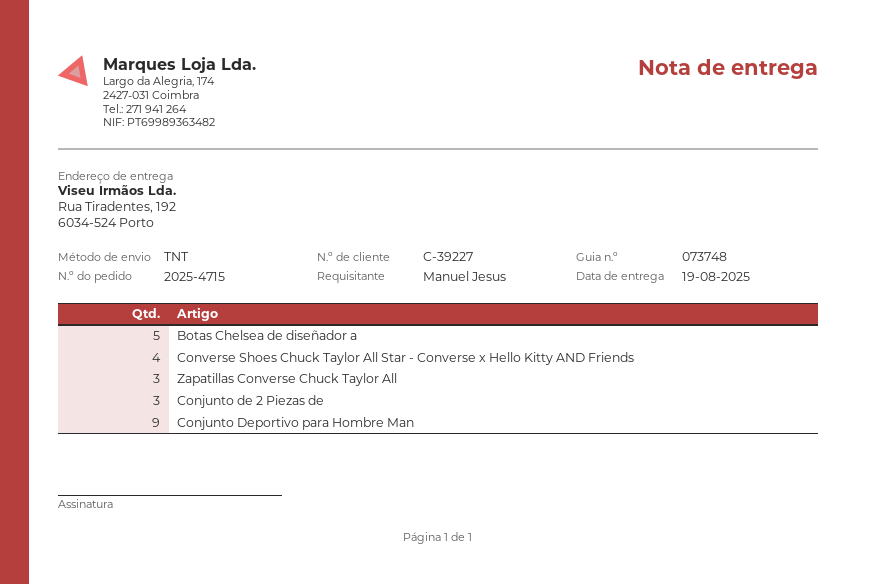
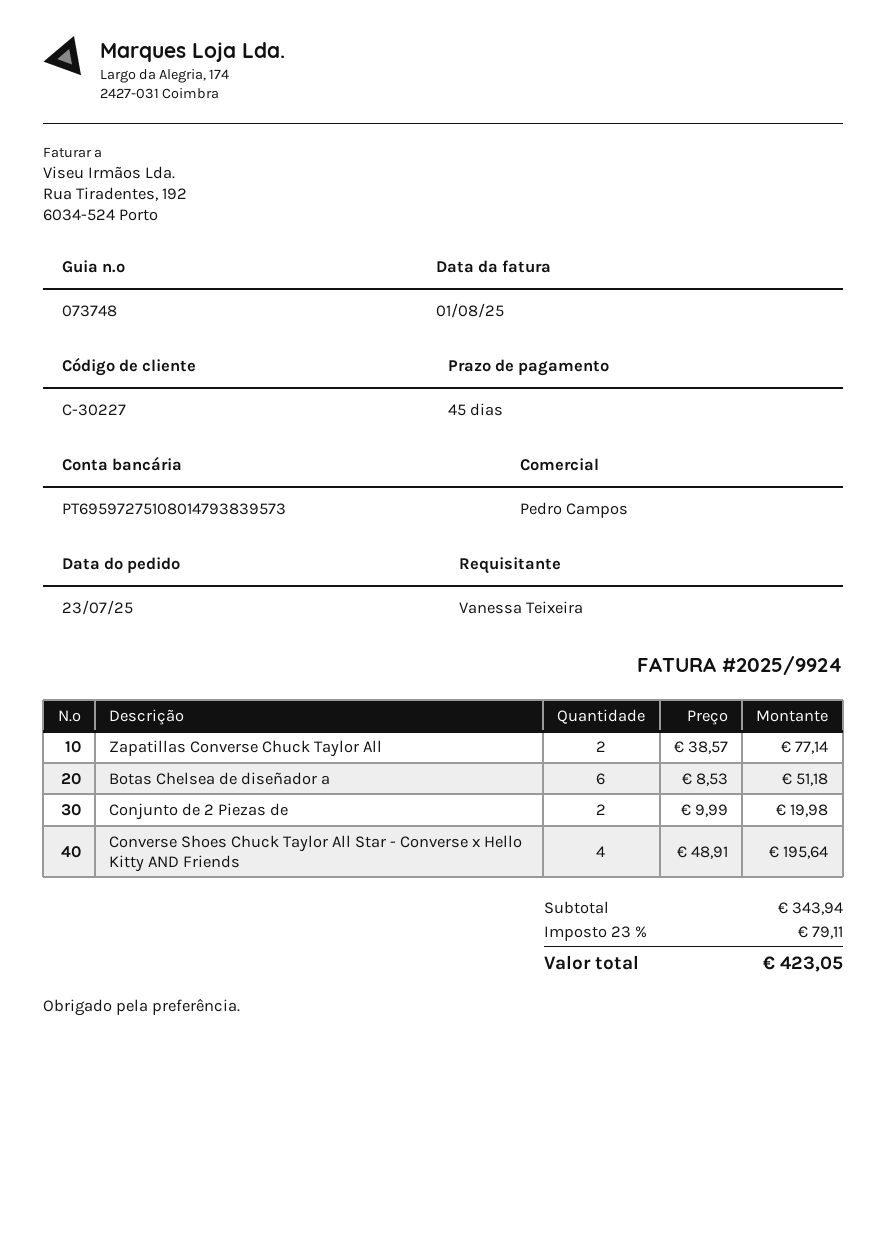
customer number: C-39227 -> C-30227
ordered by: Manuel Jesus -> Vanessa Teixeira
Botas Chelsea de diseñador a: 5 -> 6
Zapatillas Converse Chuck Taylor All: 3 -> 2
Conjunto de 2 Piezas de: 3 -> 2
Conjunto Deportivo para Hombre Man: 9 -> none

